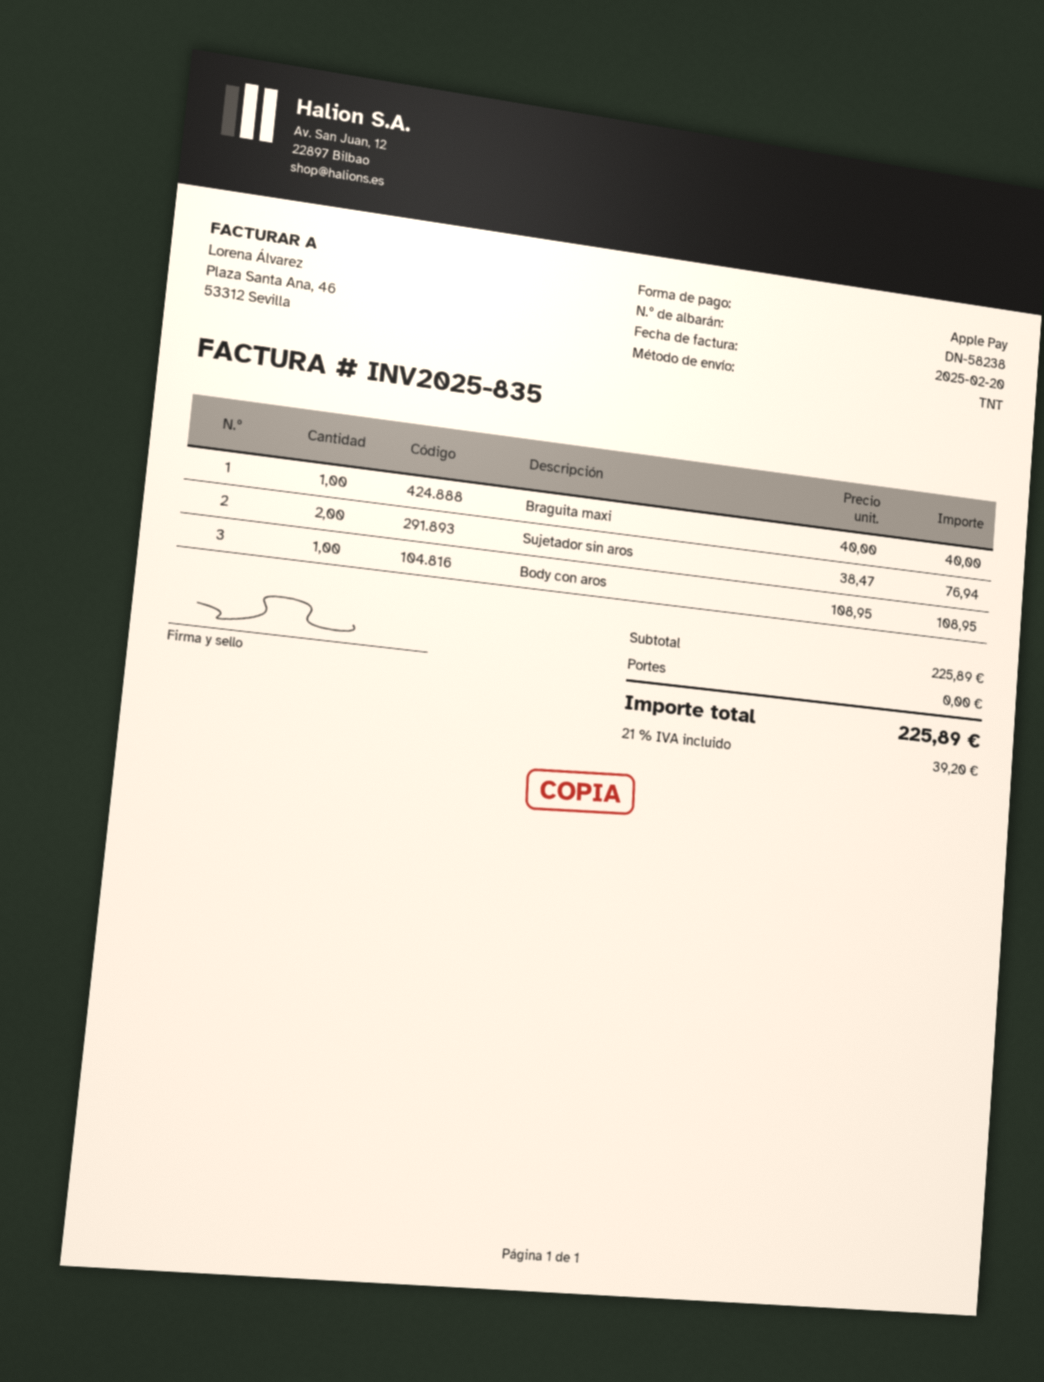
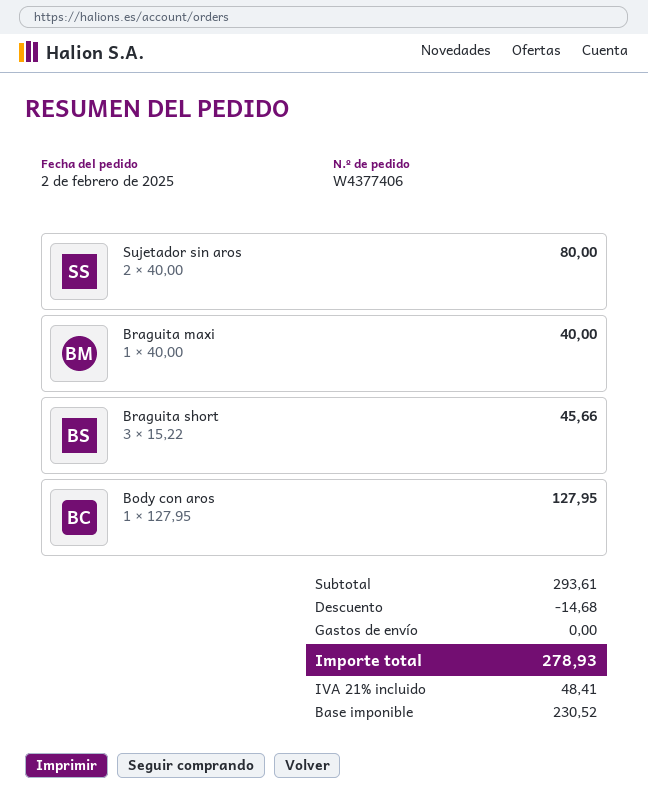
Sujetador sin aros: 2 x 38.47 = 76.94 -> 2 x 40.00 = 80.00
Body con aros: 1 x 108.95 = 108.95 -> 1 x 127.95 = 127.95
Braguita short: none -> 3 x 15.22 = 45.66
subtotal: 225.89 -> 293.61
discount: none -> 14.68
tax: 21% = 39.20 -> 21% = 48.41
total: 225.89 -> 278.93

